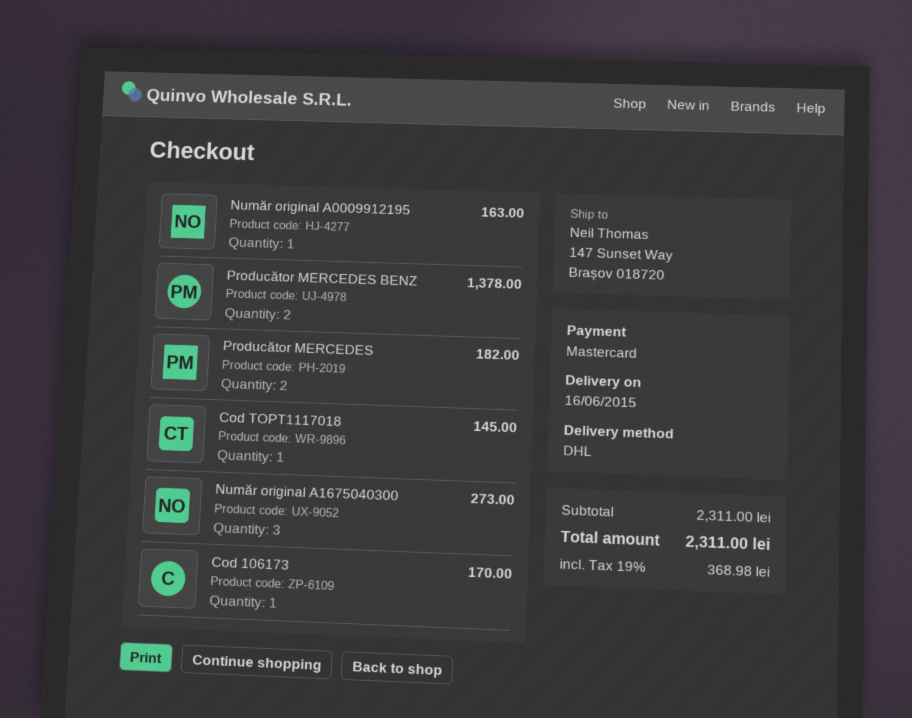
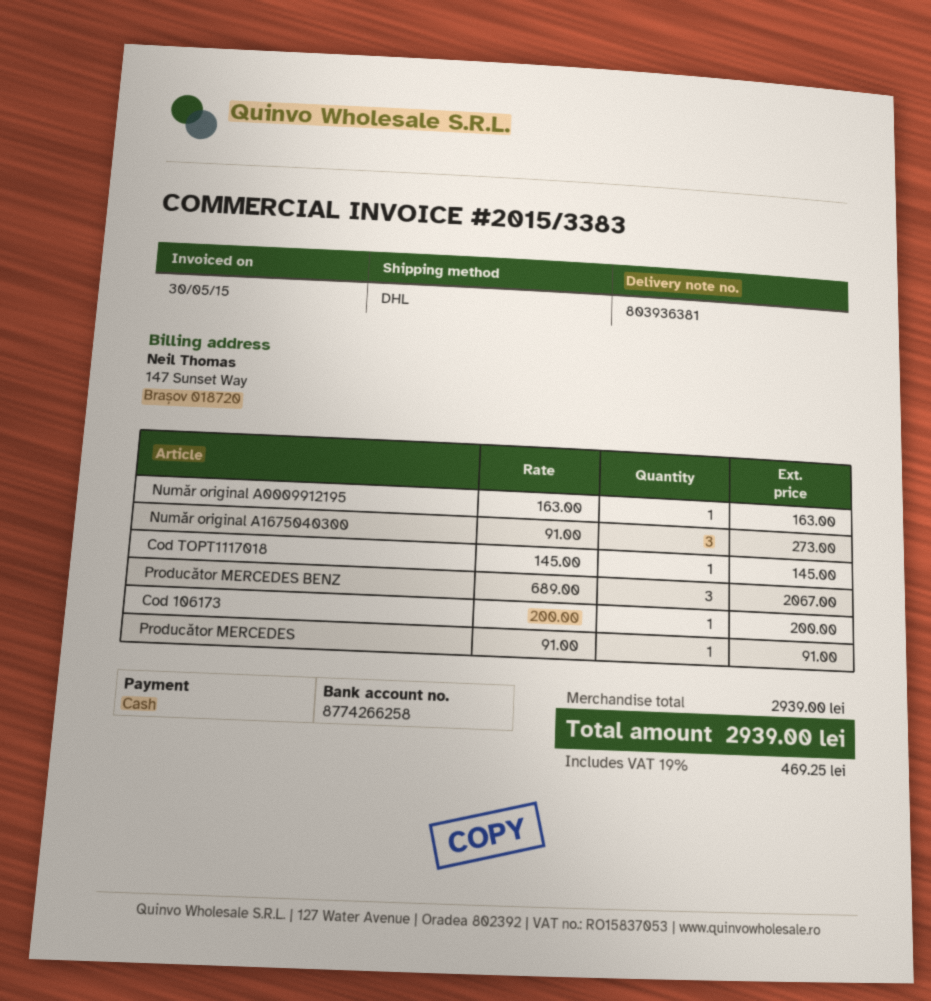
payment method: Mastercard -> cash
Producător MERCEDES BENZ: 2 for 1378.00 -> 3 for 2067.00
Producător MERCEDES: 2 for 182.00 -> 1 for 91.00
Cod 106173: 1 for 170.00 -> 1 for 200.00
subtotal: 2311.00 -> 2939.00
tax: 19% = 368.98 -> 19% = 469.25
total: 2311.00 -> 2939.00

